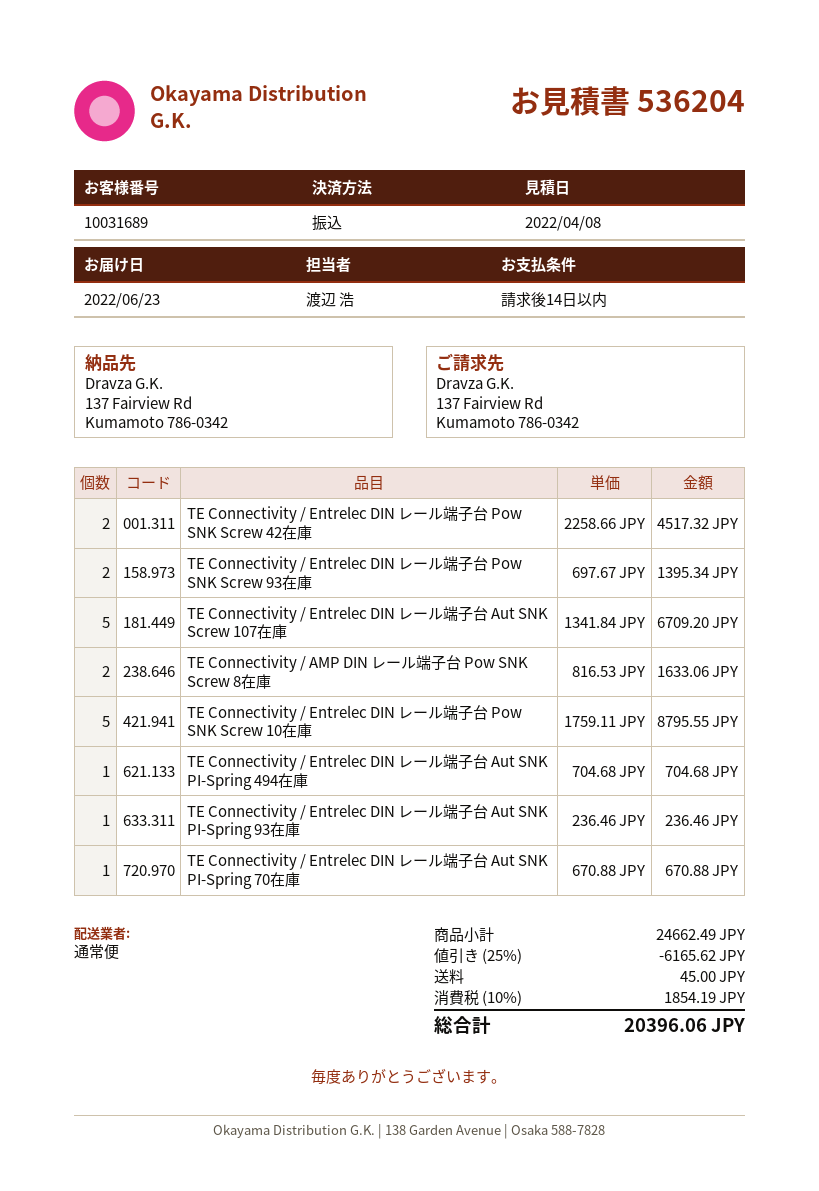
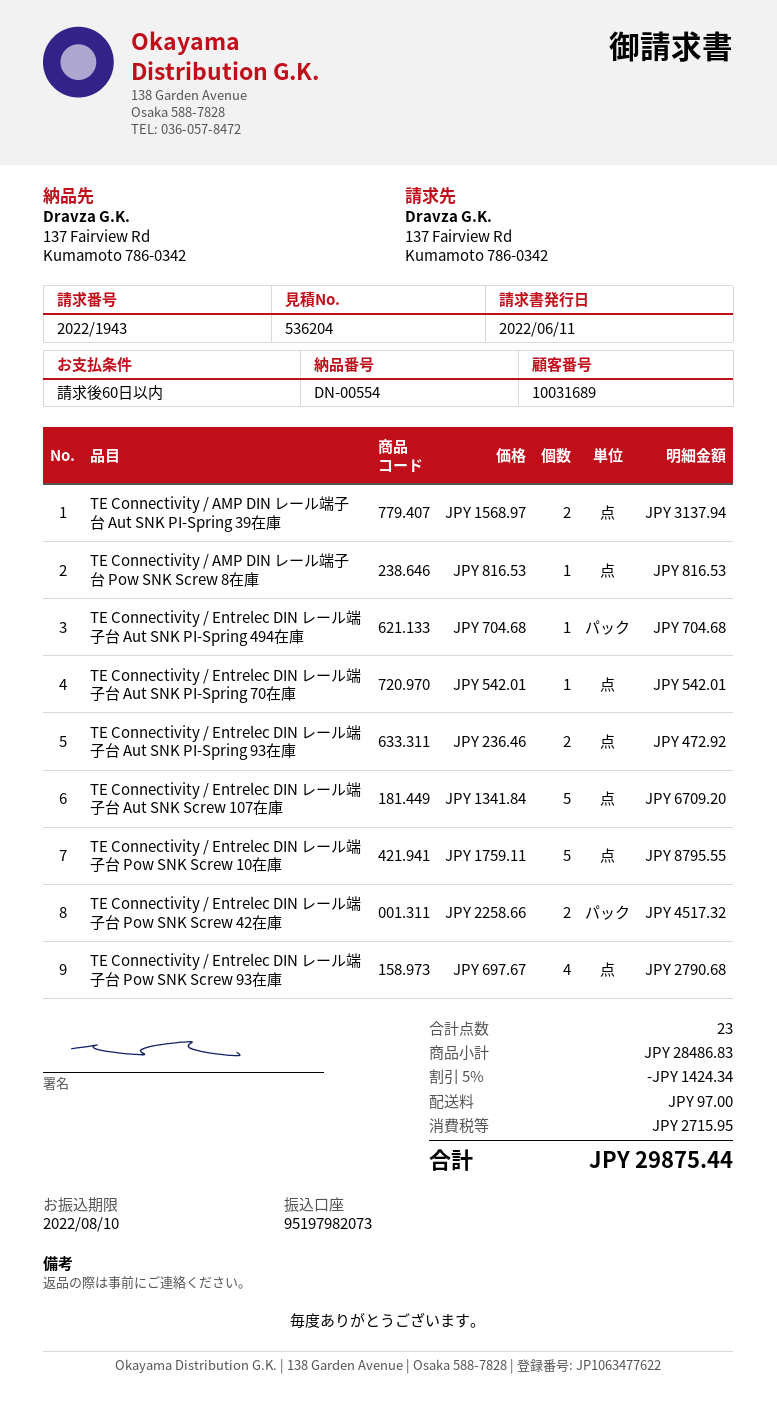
payment terms: 14 days -> 60 days
TE Connectivity / Entrelec DIN レール端子台 Pow SNK Screw 93在庫: 2 x 697.67 = 1395.34 -> 4 x 697.67 = 2790.68
TE Connectivity / AMP DIN レール端子台 Pow SNK Screw 8在庫: 2 x 816.53 = 1633.06 -> 1 x 816.53 = 816.53
TE Connectivity / Entrelec DIN レール端子台 Aut SNK PI-Spring 93在庫: 1 x 236.46 = 236.46 -> 2 x 236.46 = 472.92
TE Connectivity / Entrelec DIN レール端子台 Aut SNK PI-Spring 70在庫: 1 x 670.88 = 670.88 -> 1 x 542.01 = 542.01
TE Connectivity / AMP DIN レール端子台 Aut SNK PI-Spring 39在庫: none -> 2 x 1568.97 = 3137.94
subtotal: 24662.49 -> 28486.83
discount: 25% = 6165.62 -> 5% = 1424.34
shipping: 45.00 -> 97.00
tax: 1854.19 -> 2715.95
total: 20396.06 -> 29875.44

